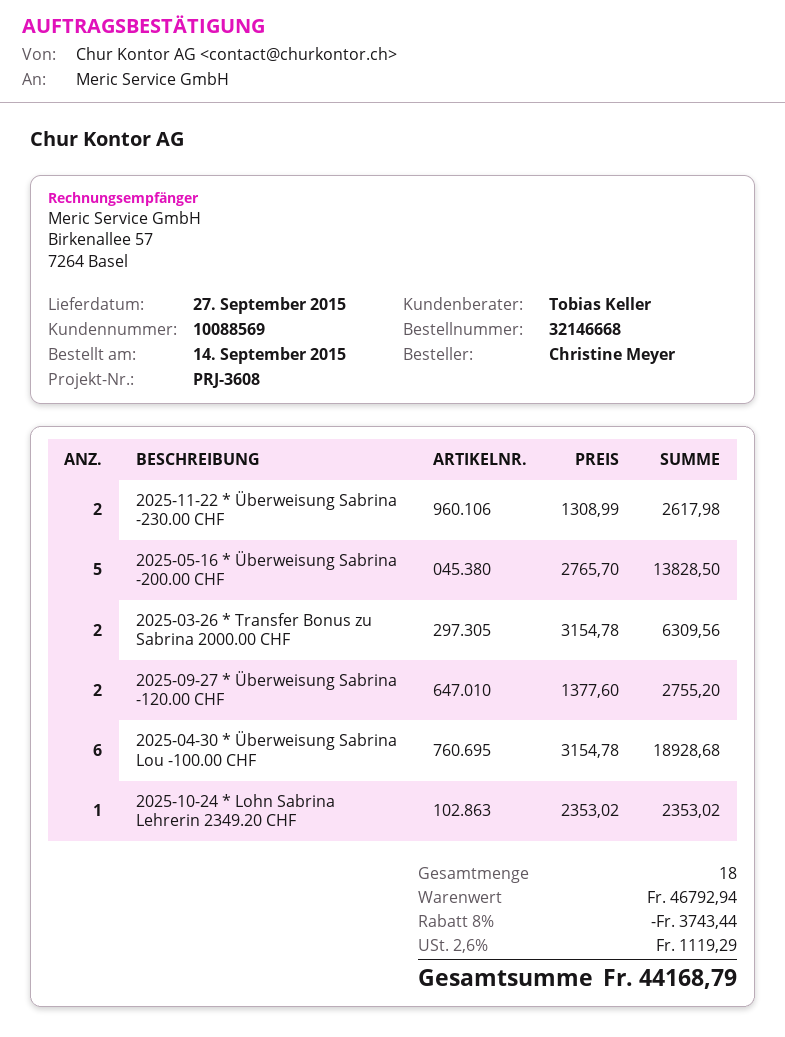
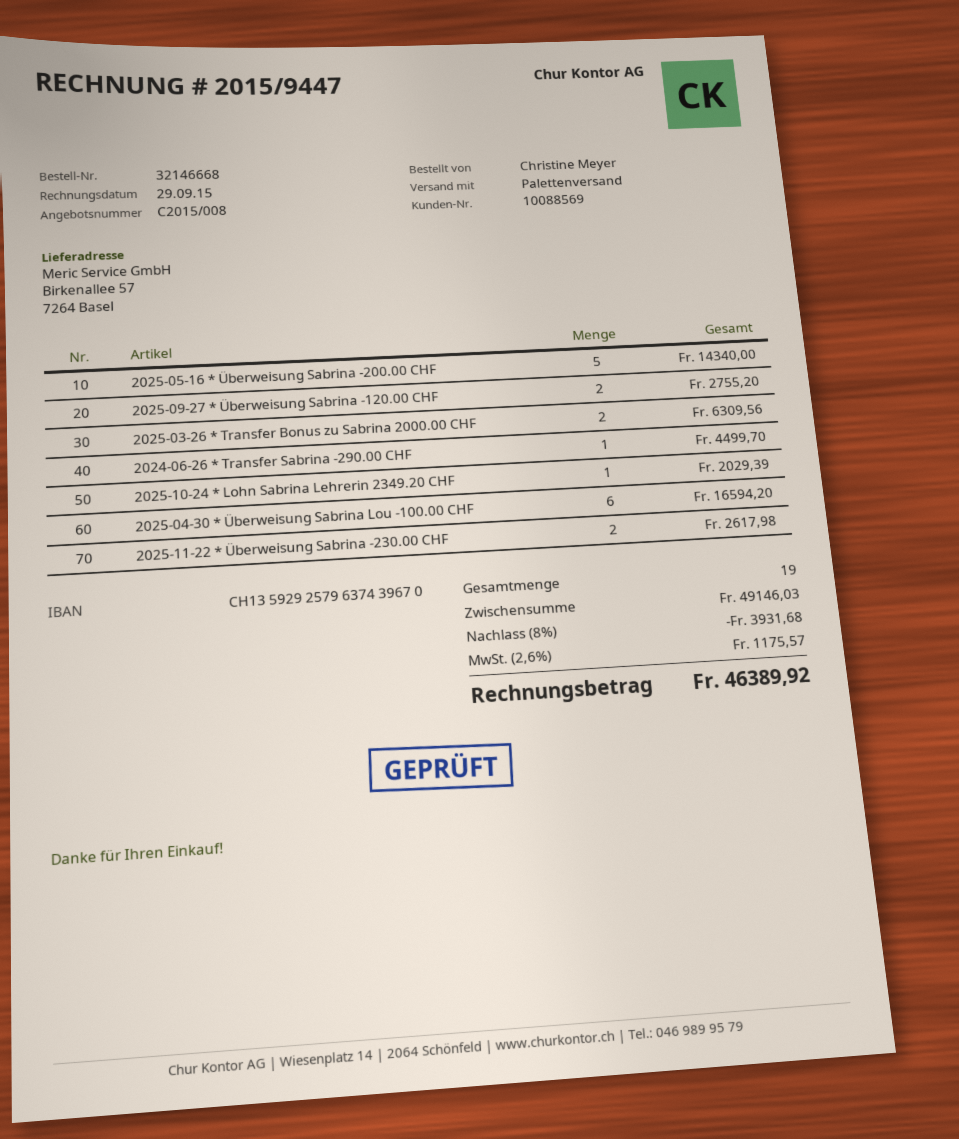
2025-05-16 * Überweisung Sabrina -200.00 CHF: 5 for 13828.50 -> 5 for 14340.00
2025-04-30 * Überweisung Sabrina Lou -100.00 CHF: 6 for 18928.68 -> 6 for 16594.20
2025-10-24 * Lohn Sabrina Lehrerin 2349.20 CHF: 1 for 2353.02 -> 1 for 2029.39
2024-06-26 * Transfer Sabrina -290.00 CHF: none -> 1 for 4499.70
total quantity: 18 -> 19
subtotal: 46792.94 -> 49146.03
discount: 8% = 3743.44 -> 8% = 3931.68
tax: 2.6% = 1119.29 -> 2.6% = 1175.57
total: 44168.79 -> 46389.92

